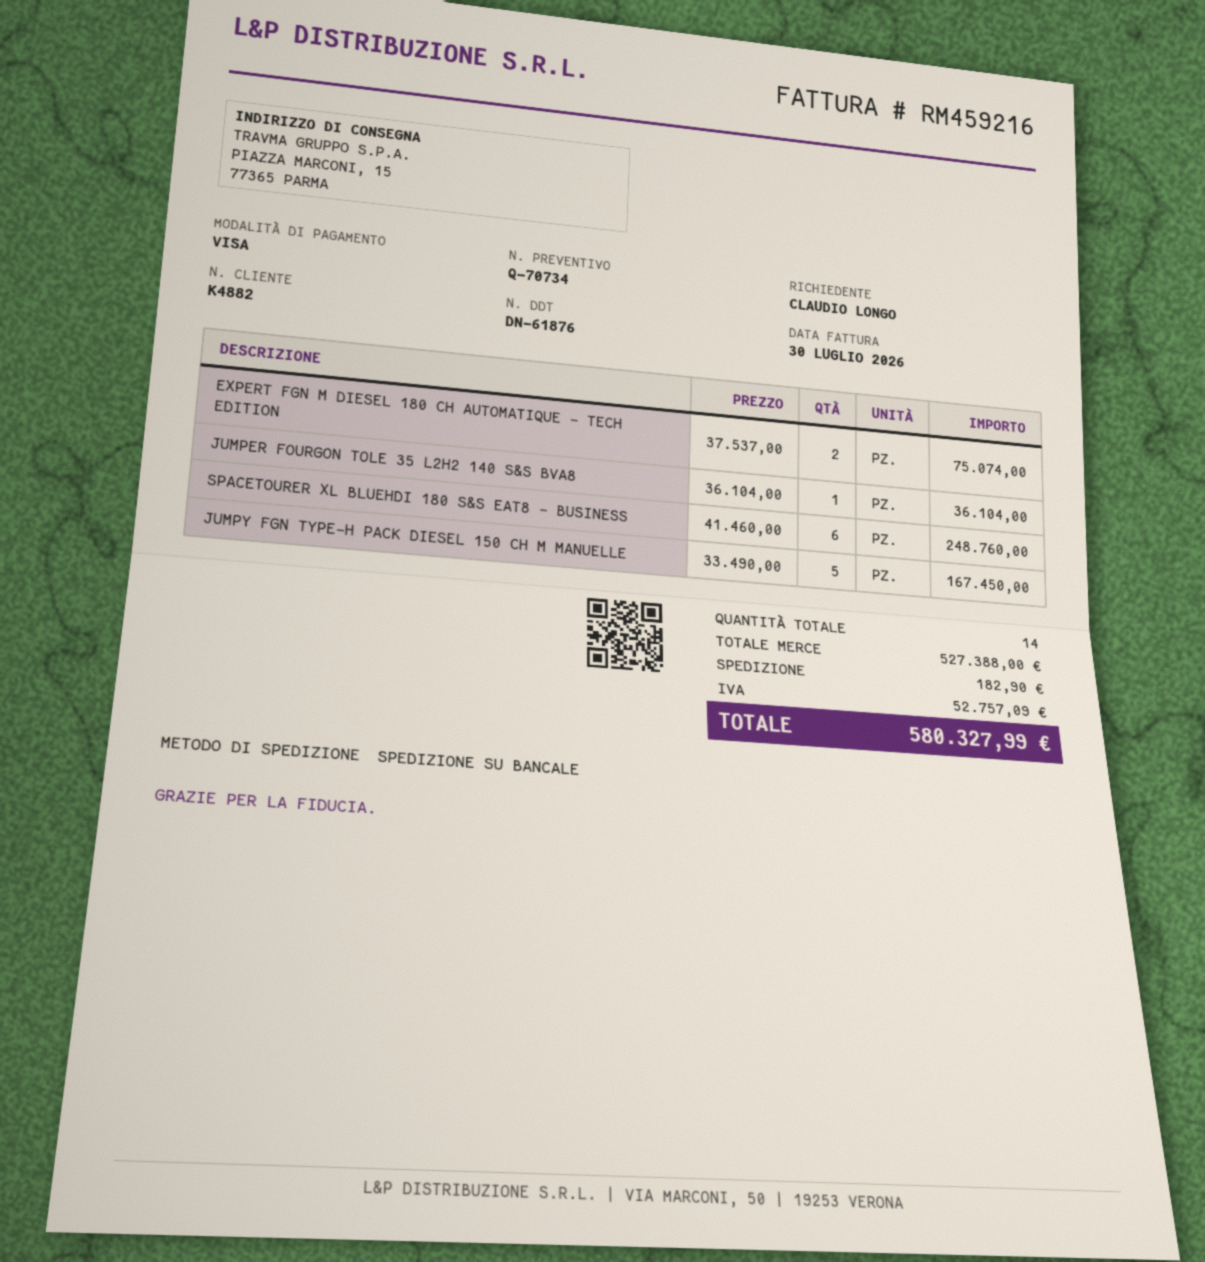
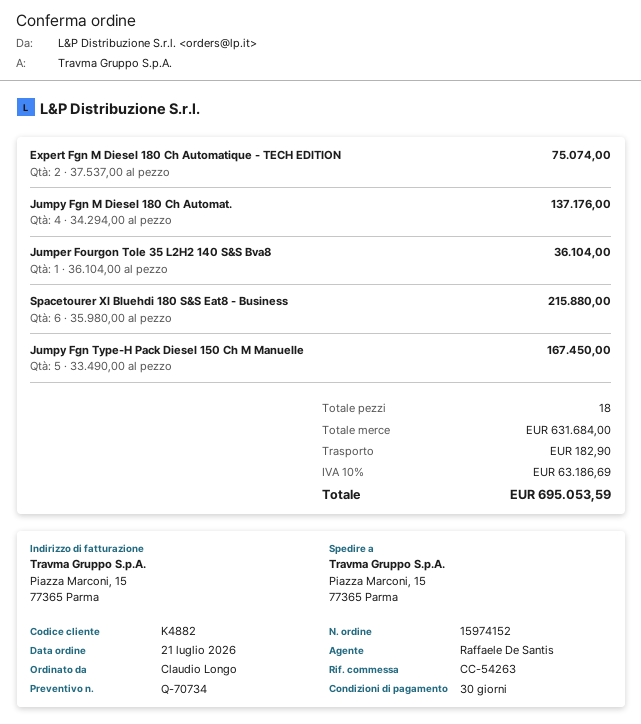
SPACETOURER XL BLUEHDI 180 S&S EAT8 - BUSINESS: 6 x 41460.00 = 248760.00 -> 6 x 35980.00 = 215880.00
Jumpy Fgn M Diesel 180 Ch Automat.: none -> 4 x 34294.00 = 137176.00
total quantity: 14 -> 18
subtotal: 527388.00 -> 631684.00
tax: 52757.09 -> 63186.69
total: 580327.99 -> 695053.59

